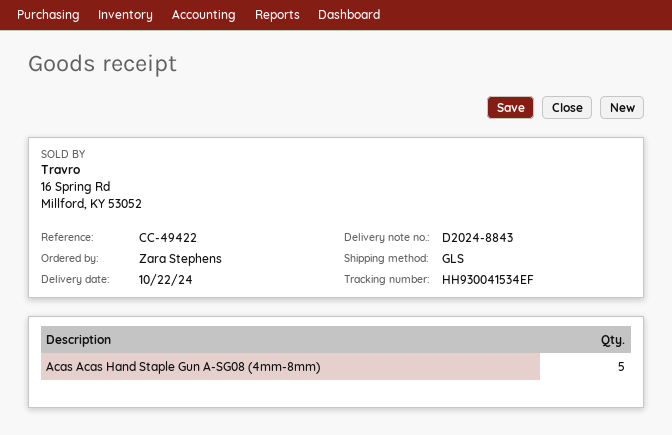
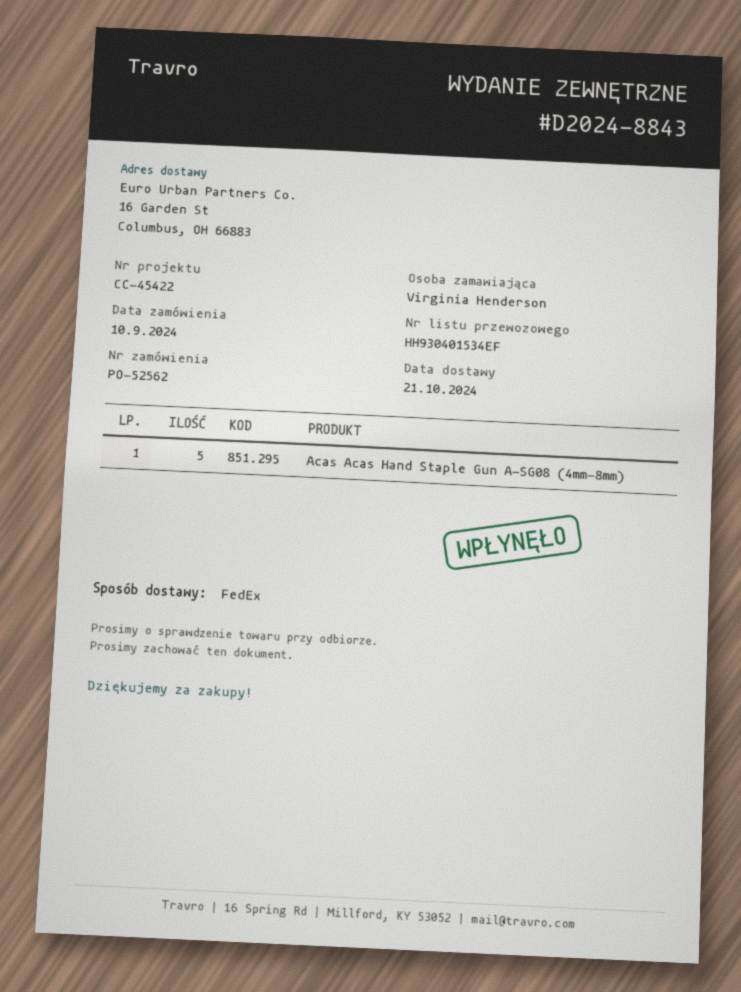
delivery date: 2024-10-22 -> 2024-10-21
reference: CC-49422 -> CC-45422
ordered by: Zara Stephens -> Virginia Henderson
shipping method: GLS -> FedEx
tracking number: HH930041534EF -> HH930401534EF

